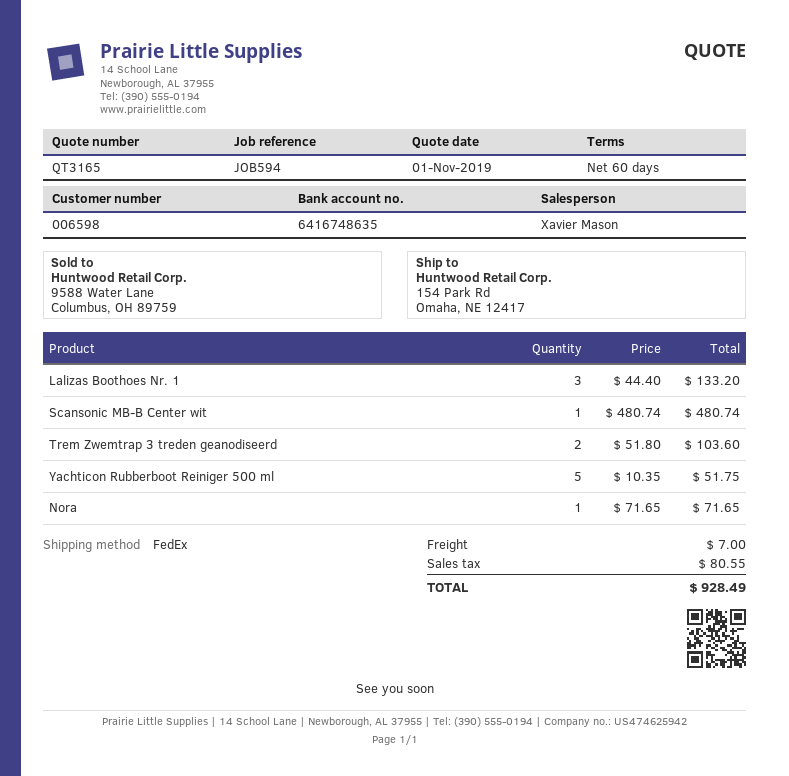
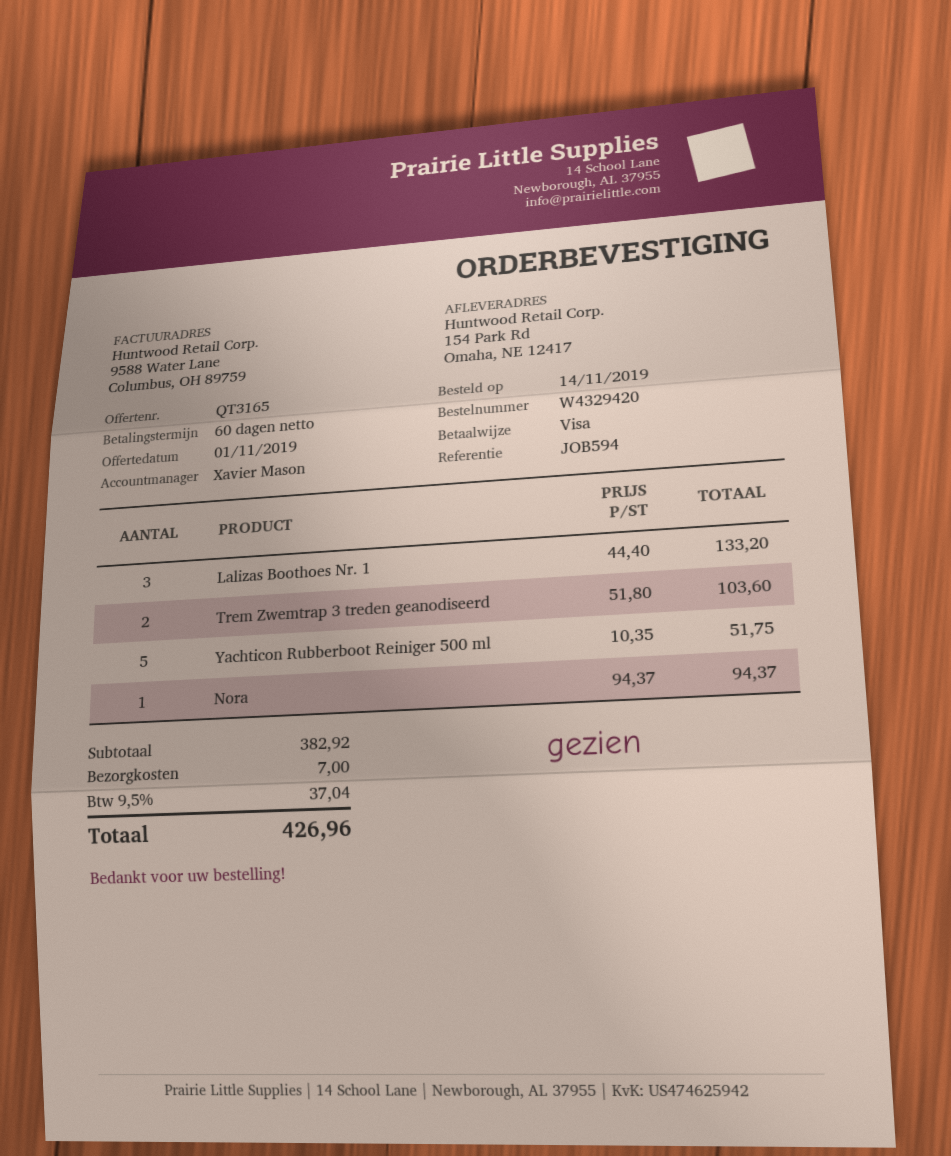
Scansonic MB-B Center wit: 1 x 480.74 = 480.74 -> none
Nora: 1 x 71.65 = 71.65 -> 1 x 94.37 = 94.37
tax: 80.55 -> 37.04
total: 928.49 -> 426.96

